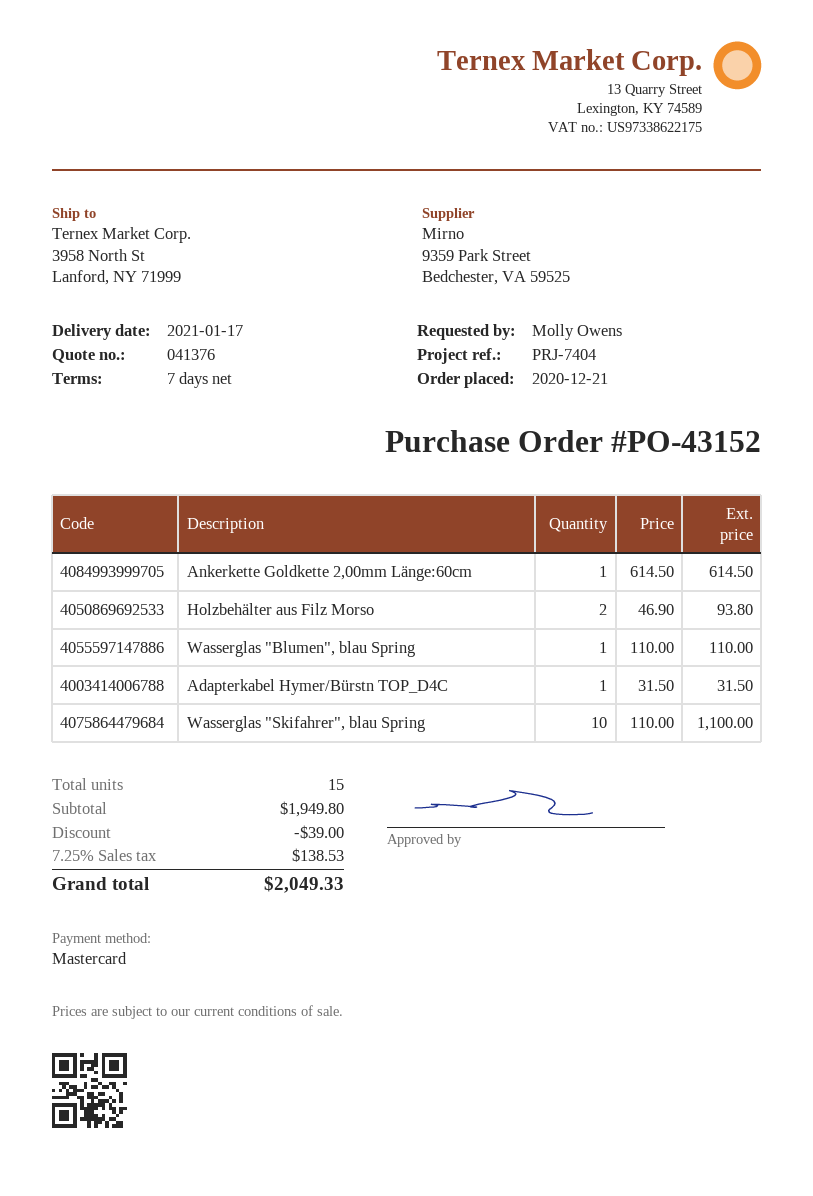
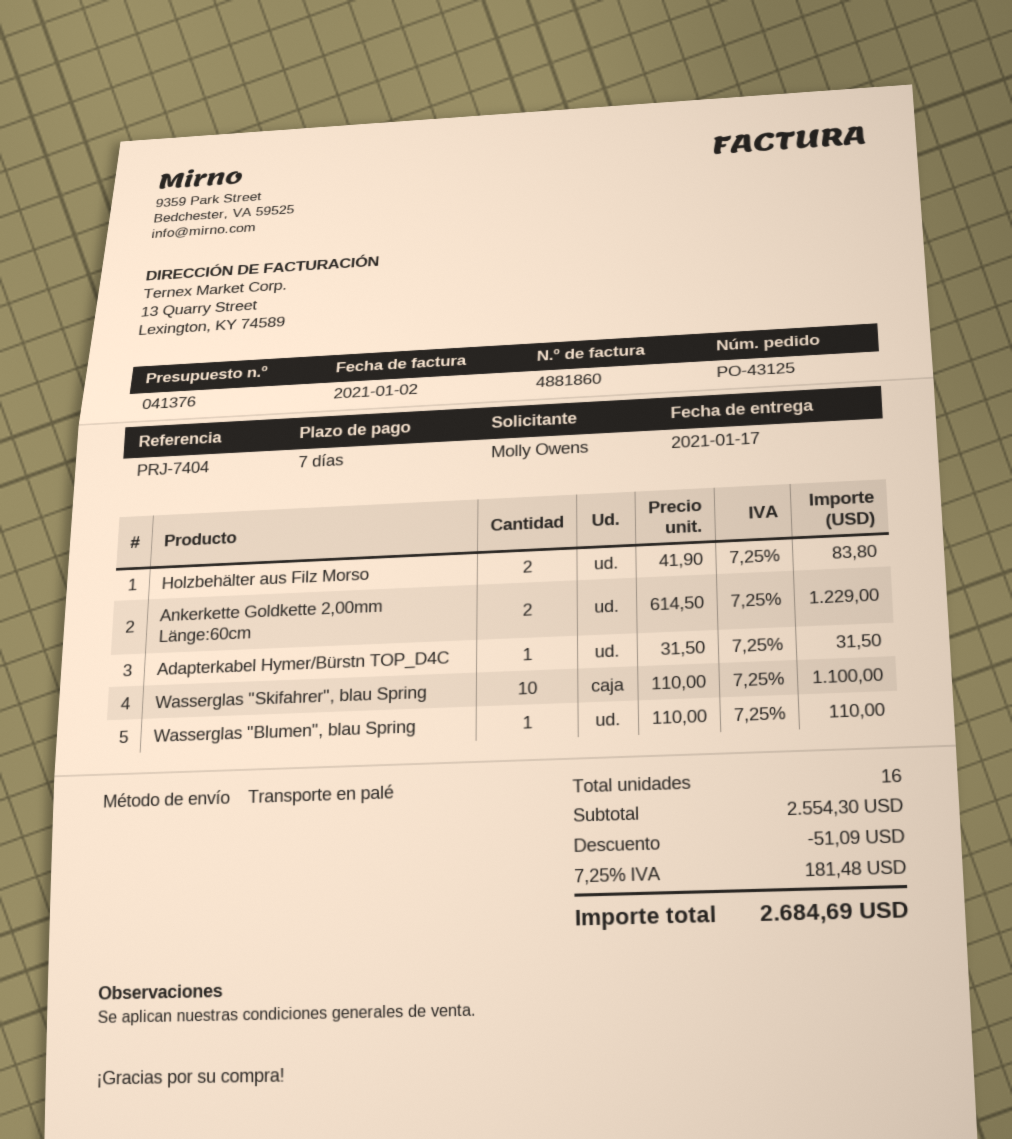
order number: PO-43152 -> PO-43125
Ankerkette Goldkette 2,00mm Länge:60cm: 1 x 614.50 = 614.50 -> 2 x 614.50 = 1229.00
Holzbehälter aus Filz Morso: 2 x 46.90 = 93.80 -> 2 x 41.90 = 83.80
total quantity: 15 -> 16
subtotal: 1949.80 -> 2554.30
discount: 39.00 -> 51.09
tax: 7.25% = 138.53 -> 7.25% = 181.48
total: 2049.33 -> 2684.69

